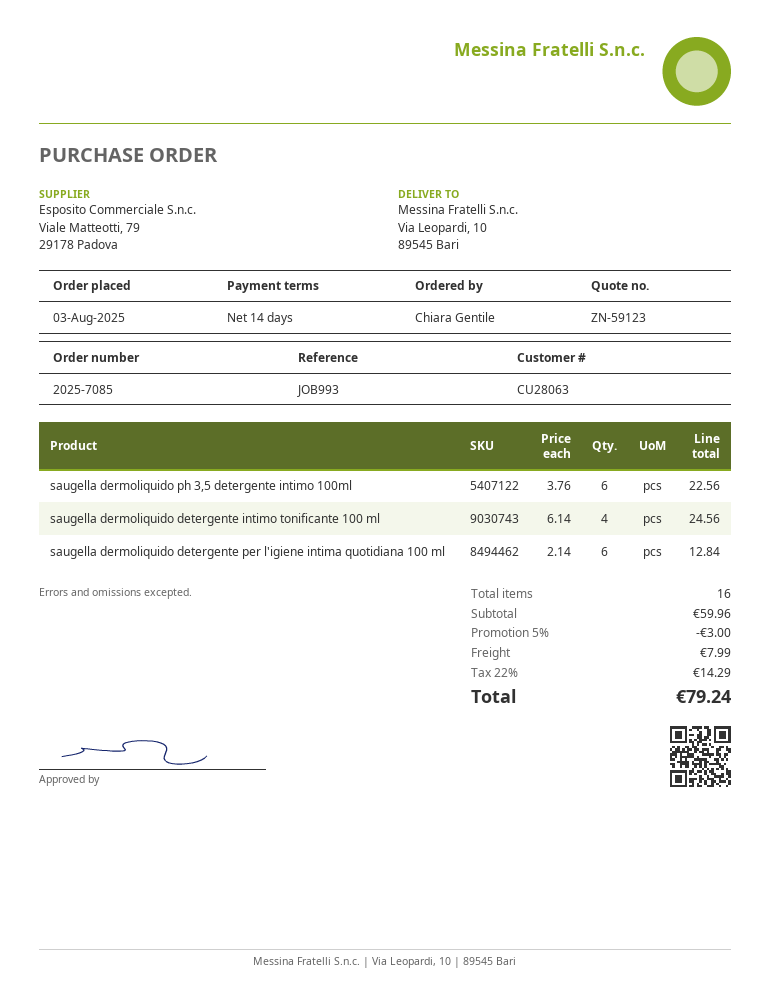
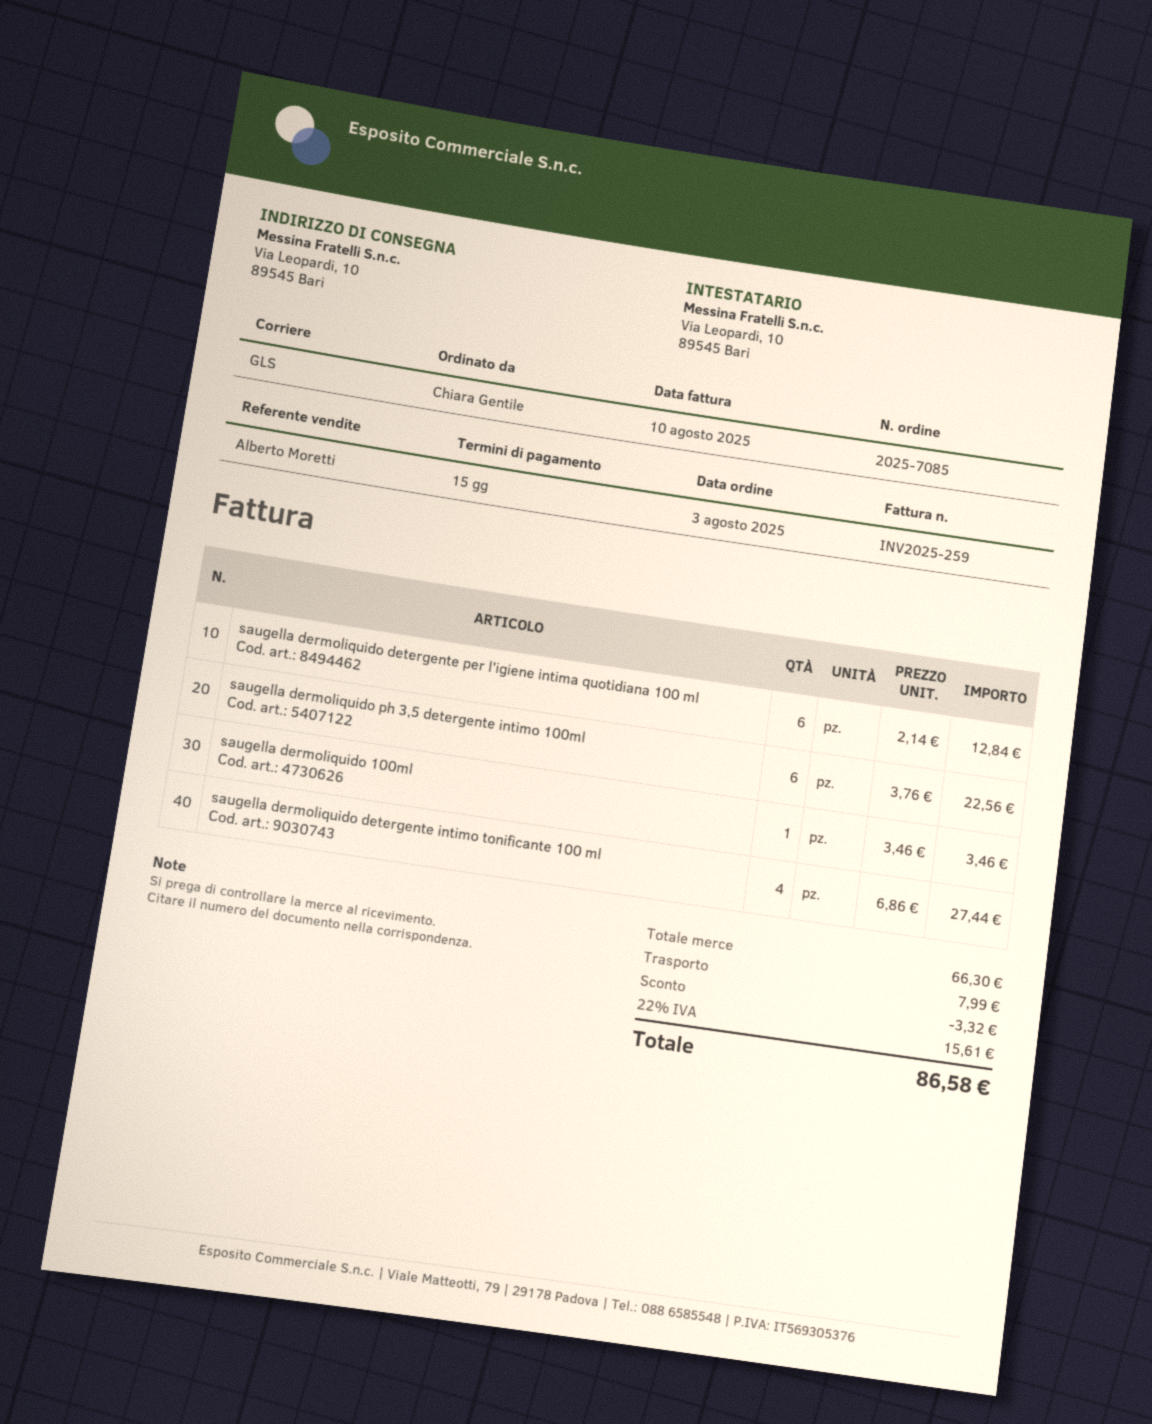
payment terms: 14 days -> 15 days
saugella dermoliquido detergente intimo tonificante 100 ml: 4 x 6.14 = 24.56 -> 4 x 6.86 = 27.44
saugella dermoliquido 100ml: none -> 1 x 3.46 = 3.46
subtotal: 59.96 -> 66.30
discount: 3.00 -> 3.32
tax: 22% = 14.29 -> 22% = 15.61
total: 79.24 -> 86.58

